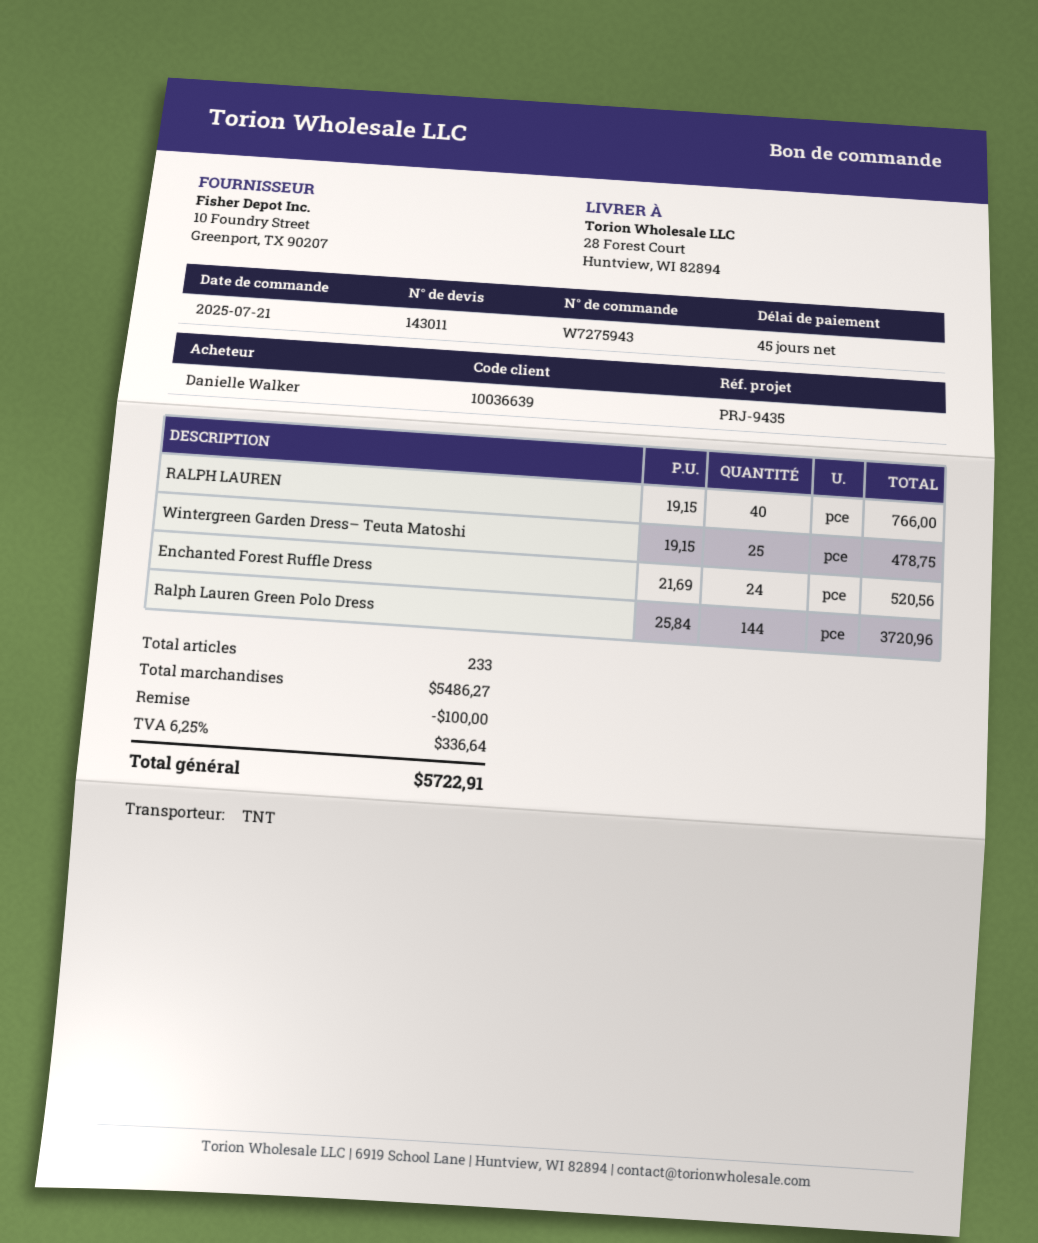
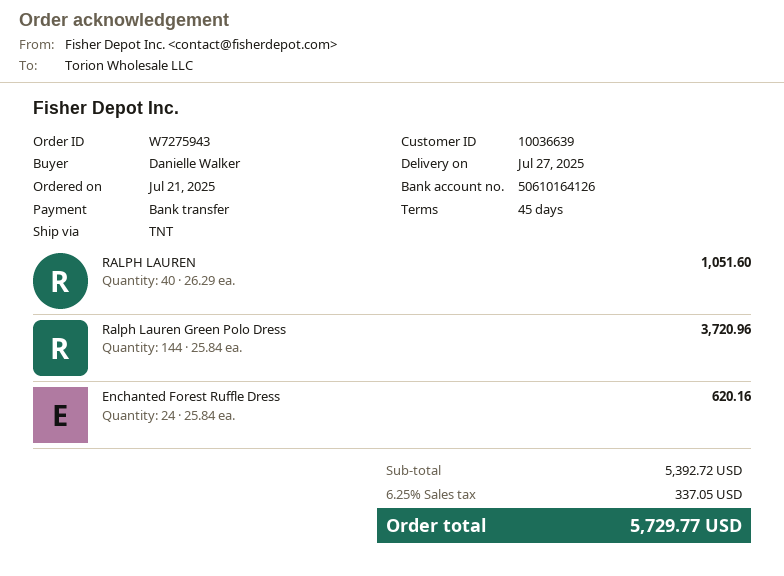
RALPH LAUREN: 40 x 19.15 = 766.00 -> 40 x 26.29 = 1051.60
Wintergreen Garden Dress– Teuta Matoshi: 25 x 19.15 = 478.75 -> none
Enchanted Forest Ruffle Dress: 24 x 21.69 = 520.56 -> 24 x 25.84 = 620.16
subtotal: 5486.27 -> 5392.72
discount: 100.00 -> none
tax: 6.25% = 336.64 -> 6.25% = 337.05
total: 5722.91 -> 5729.77

